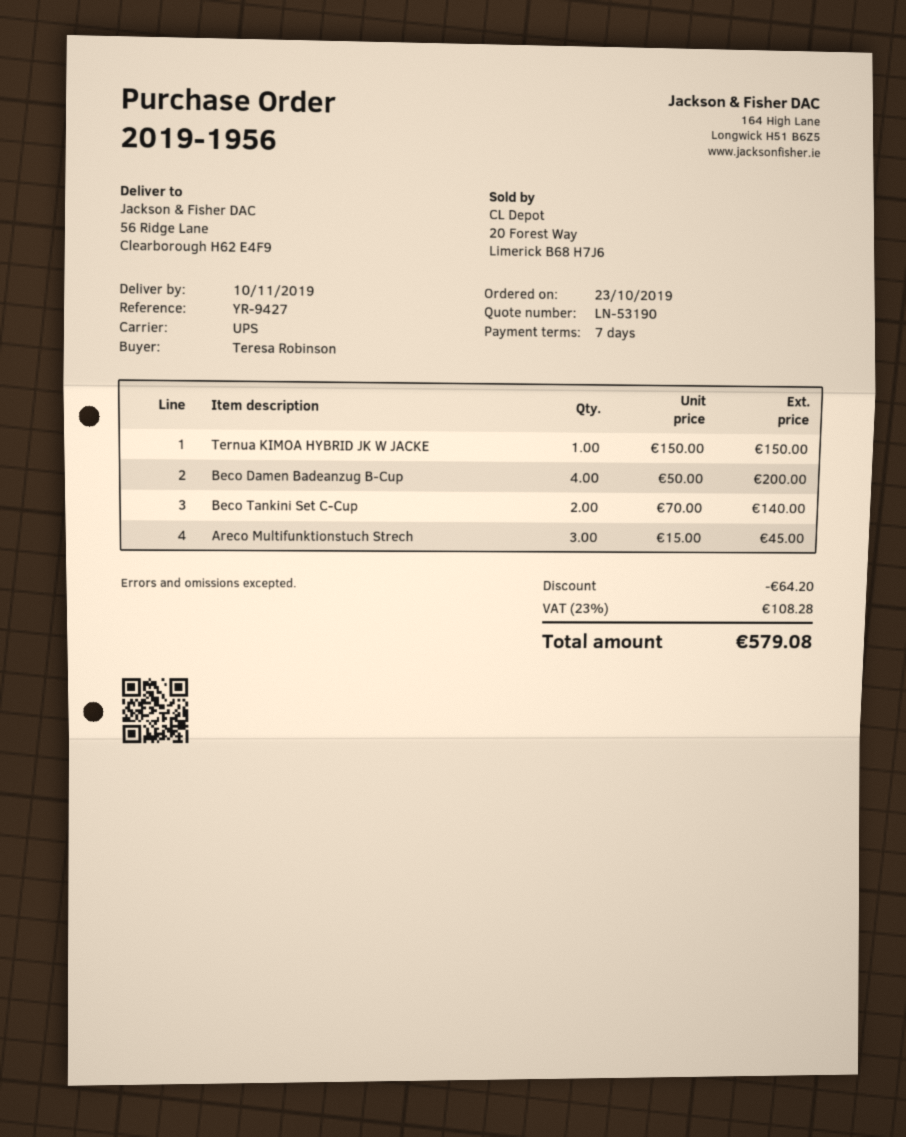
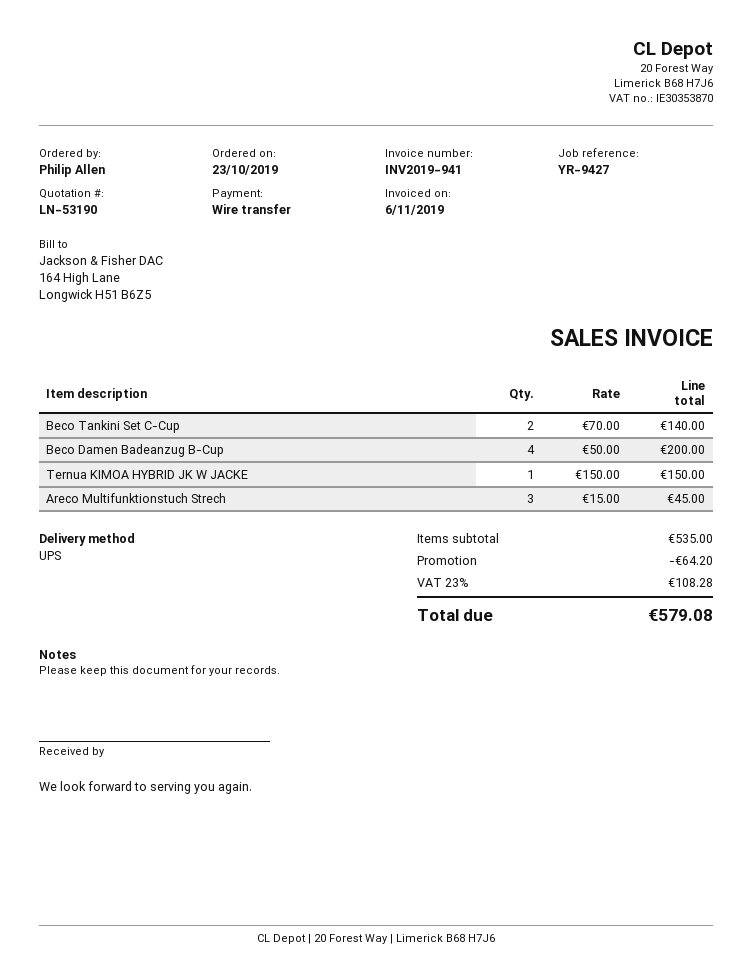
ordered by: Teresa Robinson -> Philip Allen

